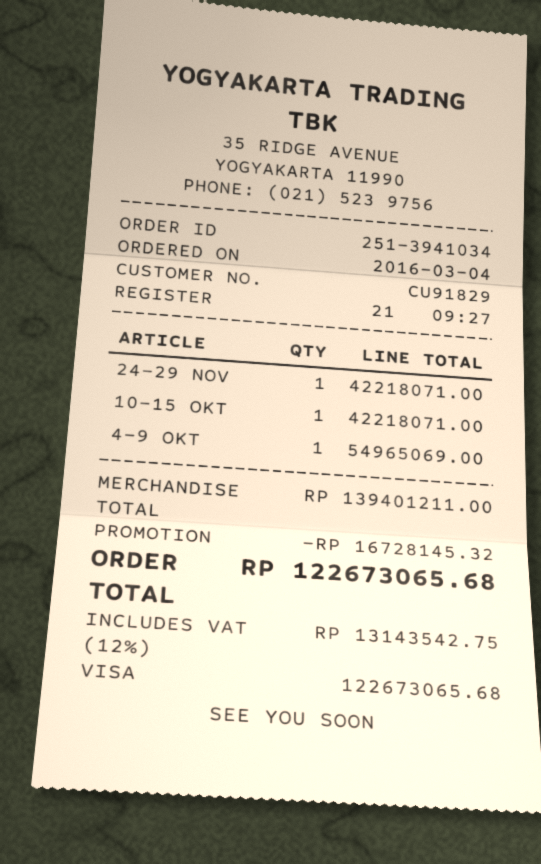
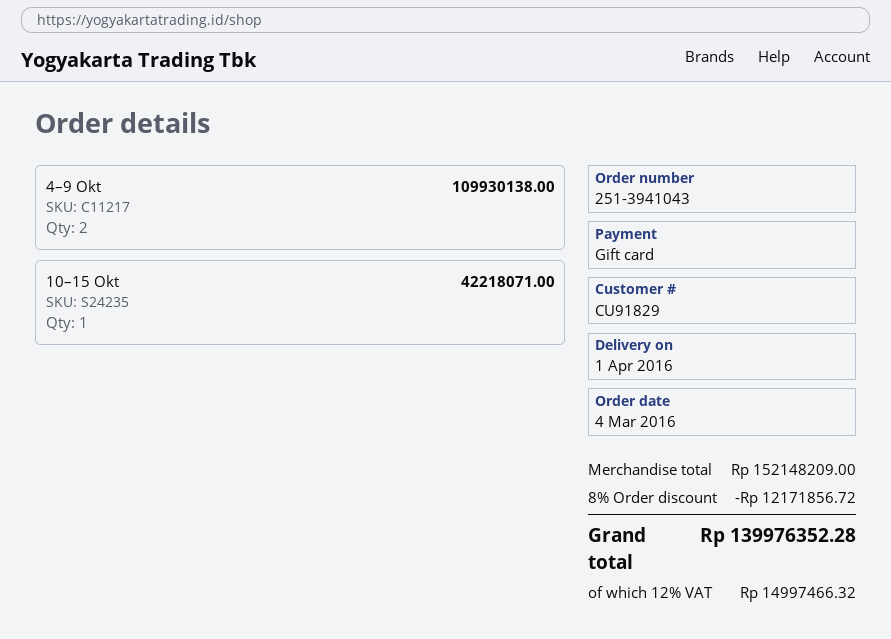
order number: 251-3941034 -> 251-3941043
payment method: Visa -> gift card
24–29 NOV: 1 for 42218071.00 -> none
4–9 OKT: 1 for 54965069.00 -> 2 for 109930138.00
subtotal: 139401211.00 -> 152148209.00
discount: 16728145.32 -> 12171856.72
tax: 12% = 13143542.75 -> 12% = 14997466.32
total: 122673065.68 -> 139976352.28

